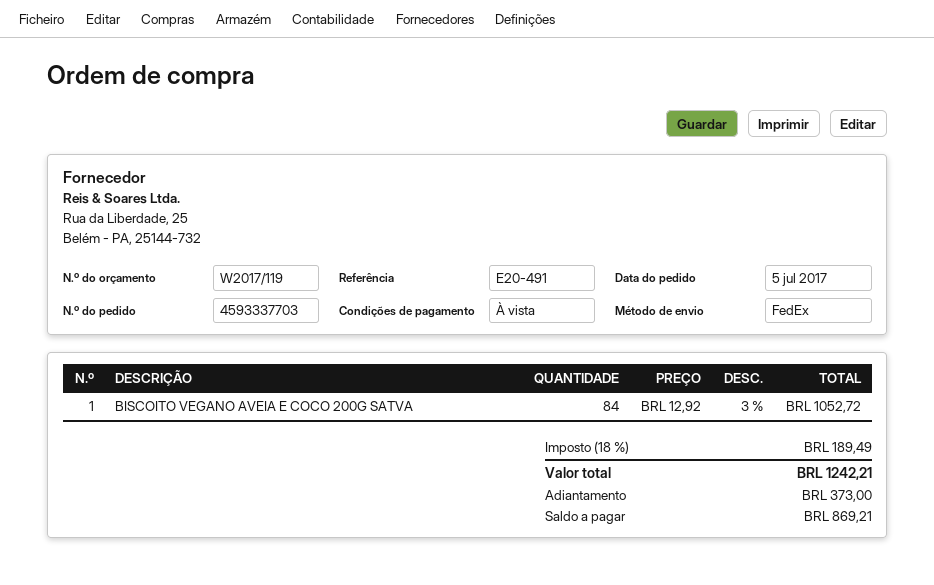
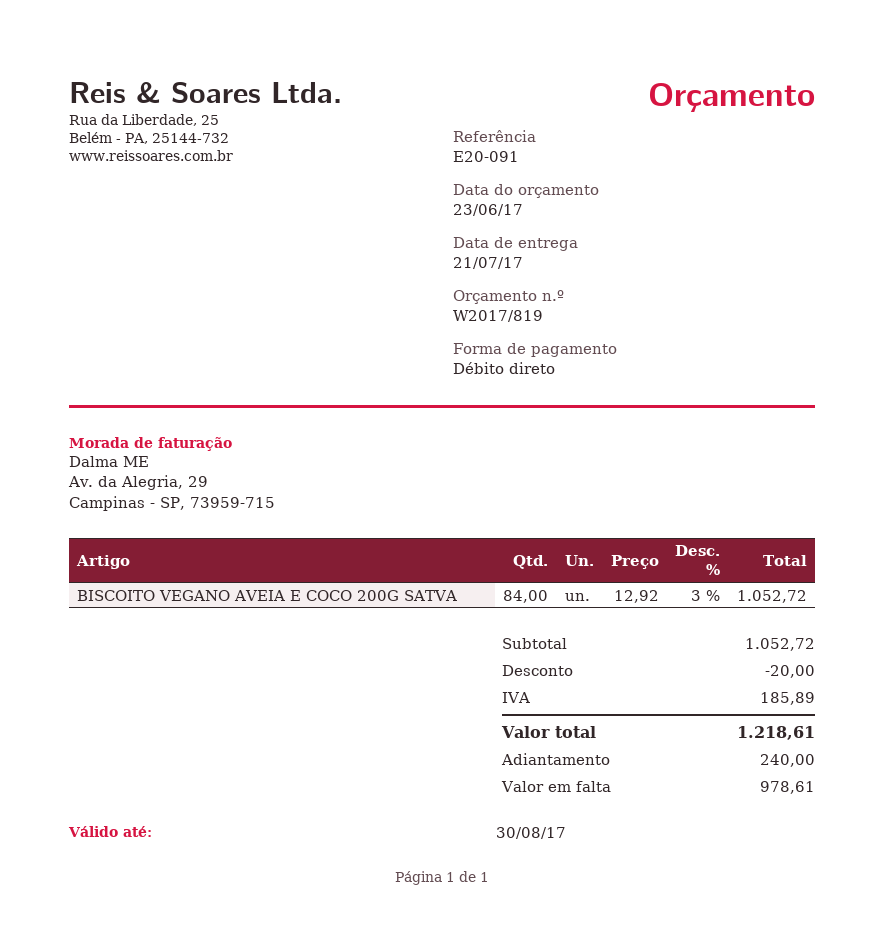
quote number: W2017/119 -> W2017/819
reference: E20-491 -> E20-091
discount: none -> 20.00
tax: 189.49 -> 185.89
total: 1242.21 -> 1218.61
deposit: 373.00 -> 240.00
balance: 869.21 -> 978.61

